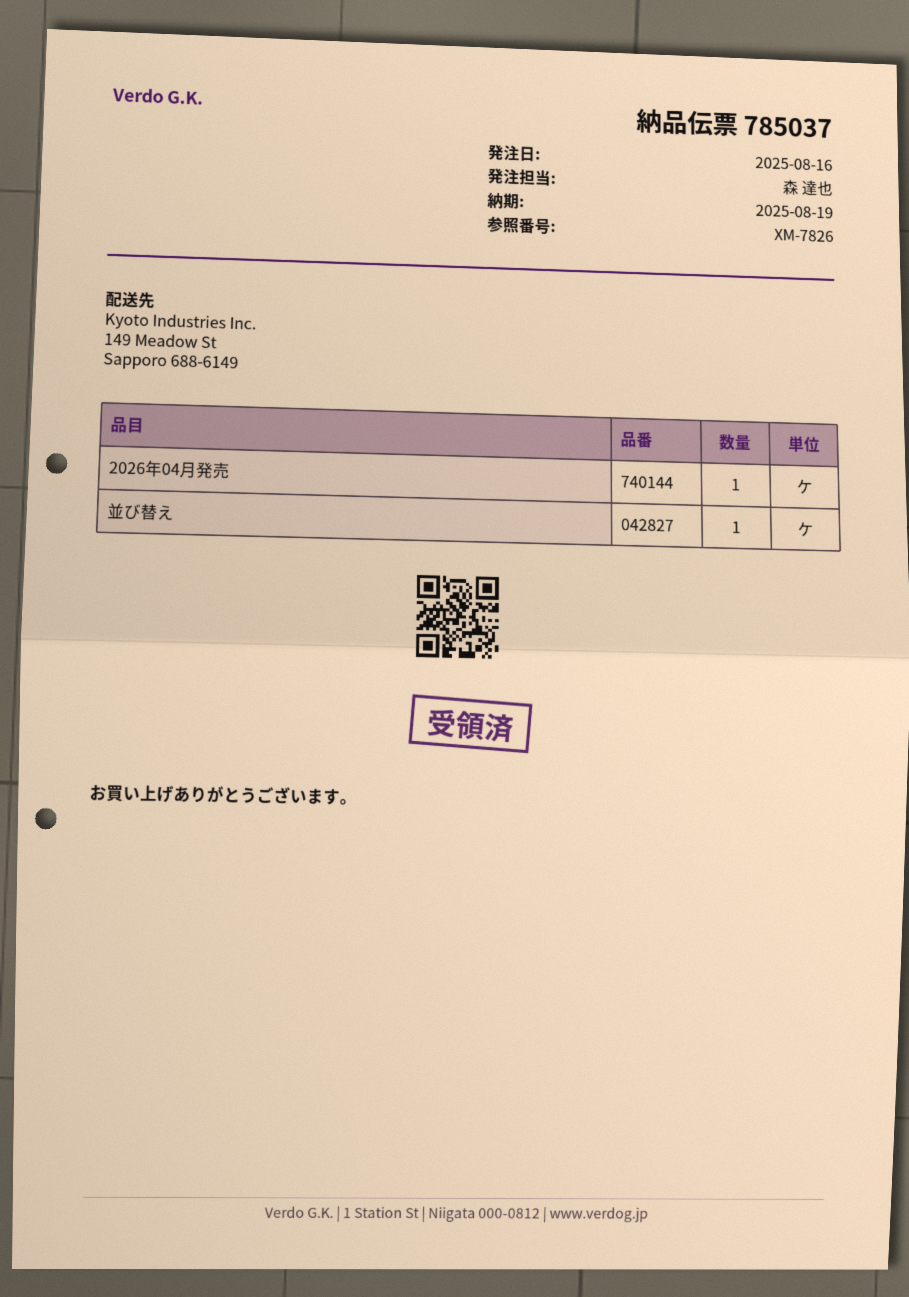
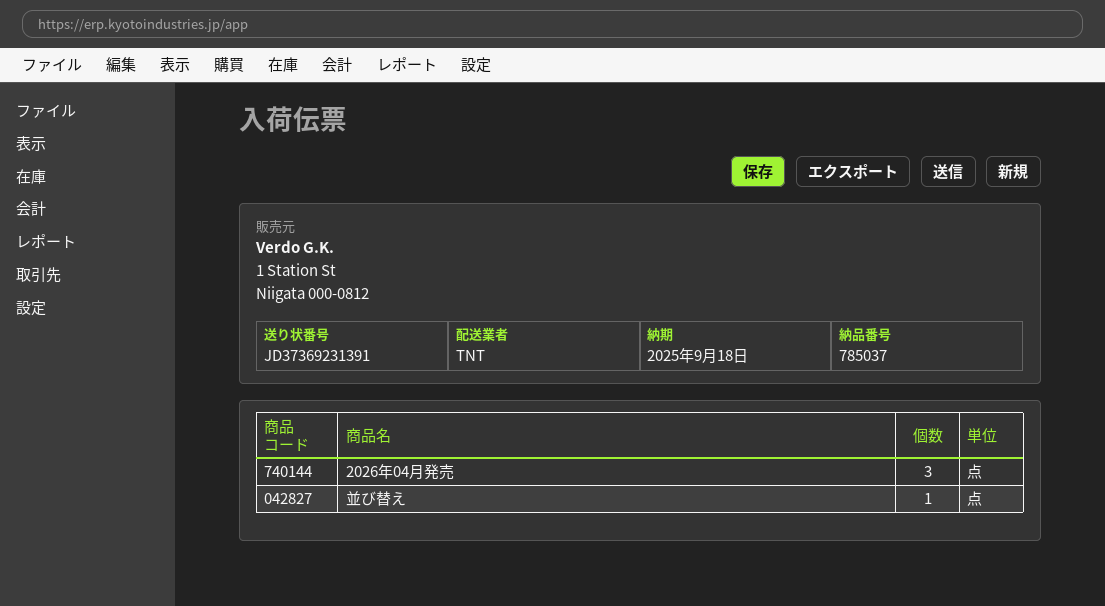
delivery date: 2025-08-19 -> 2025-09-18
2026年04月発売: 1 -> 3

